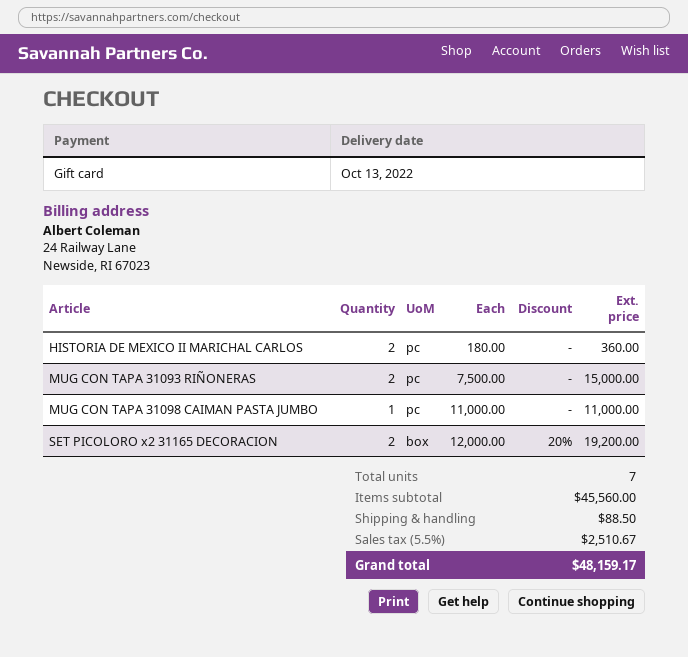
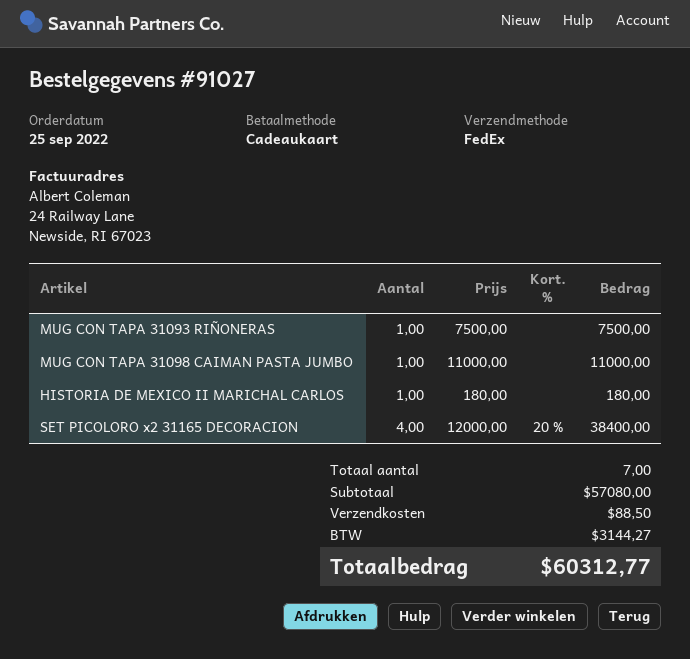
HISTORIA DE MEXICO II MARICHAL CARLOS: 2 x 180.00 = 360.00 -> 1 x 180.00 = 180.00
MUG CON TAPA 31093 RIÑONERAS: 2 x 7500.00 = 15000.00 -> 1 x 7500.00 = 7500.00
SET PICOLORO x2 31165 DECORACION: 2 x 12000.00 - 20% = 19200.00 -> 4 x 12000.00 - 20% = 38400.00
subtotal: 45560.00 -> 57080.00
tax: 2510.67 -> 3144.27
total: 48159.17 -> 60312.77

